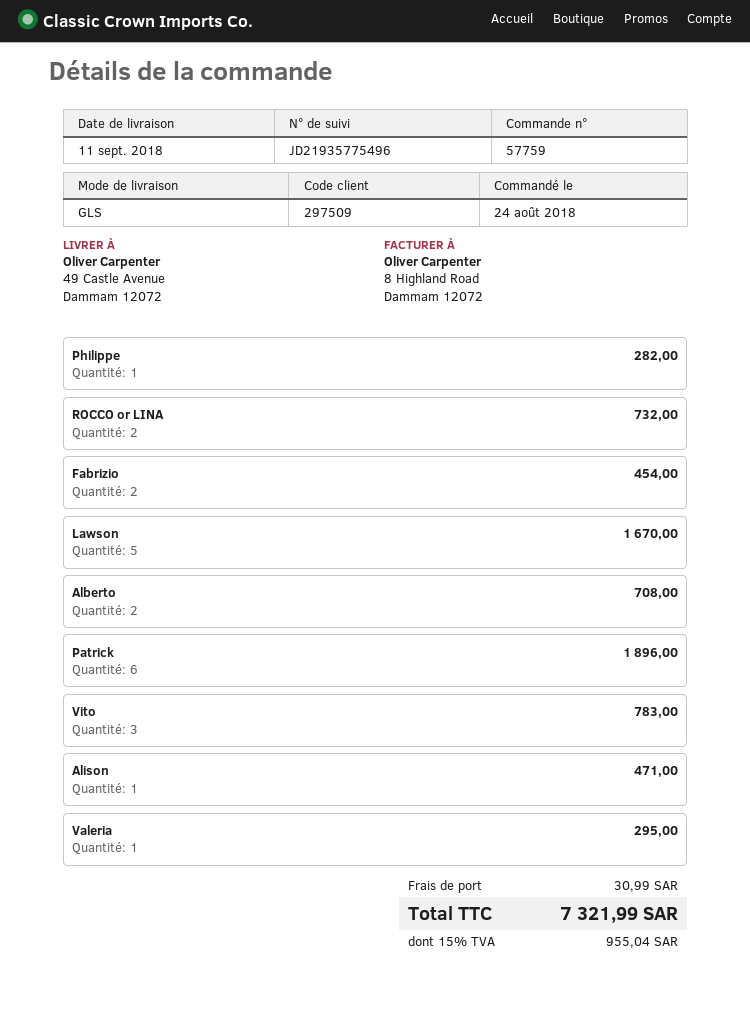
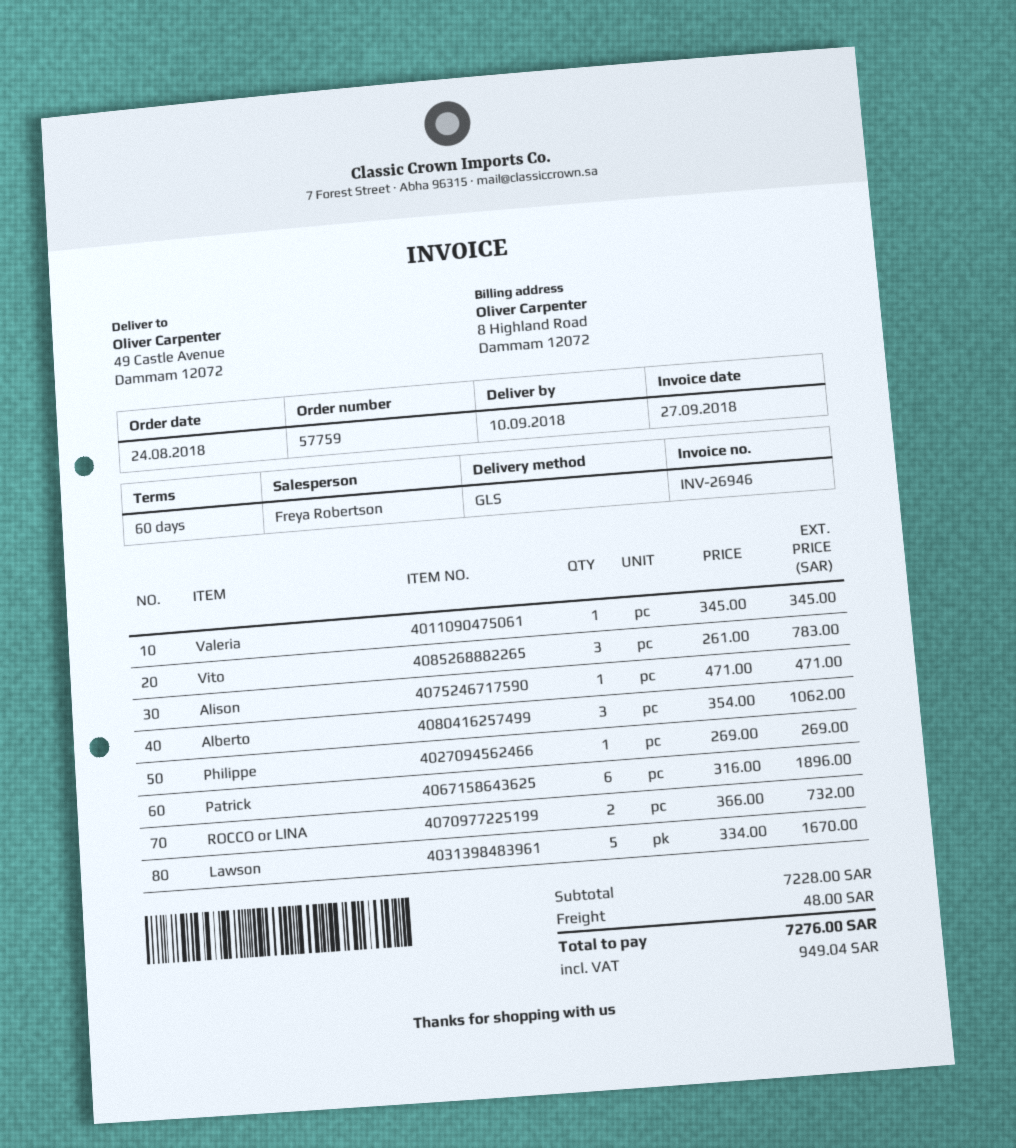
delivery date: 2018-09-11 -> 2018-09-10
Philippe: 1 for 282.00 -> 1 for 269.00
Fabrizio: 2 for 454.00 -> none
Alberto: 2 for 708.00 -> 3 for 1062.00
Valeria: 1 for 295.00 -> 1 for 345.00
shipping: 30.99 -> 48.00
tax: 955.04 -> 949.04
total: 7321.99 -> 7276.00

